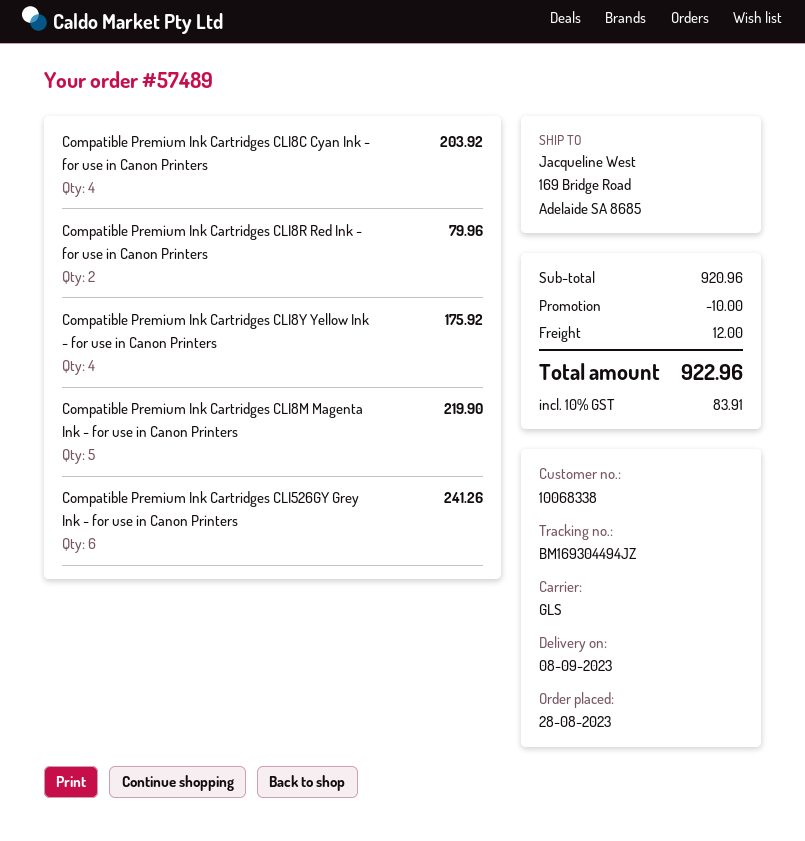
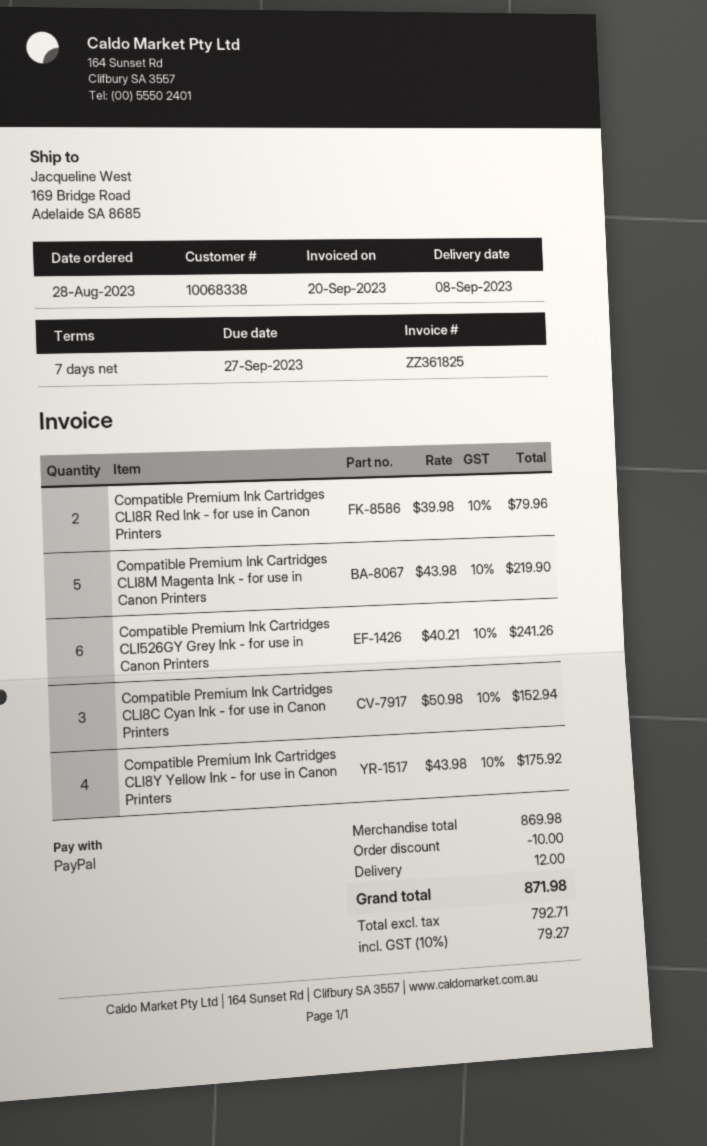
Compatible Premium Ink Cartridges CLI8C Cyan Ink - for use in Canon Printers: 4 for 203.92 -> 3 for 152.94
subtotal: 920.96 -> 869.98
tax: 10% = 83.91 -> 10% = 79.27
total: 922.96 -> 871.98

